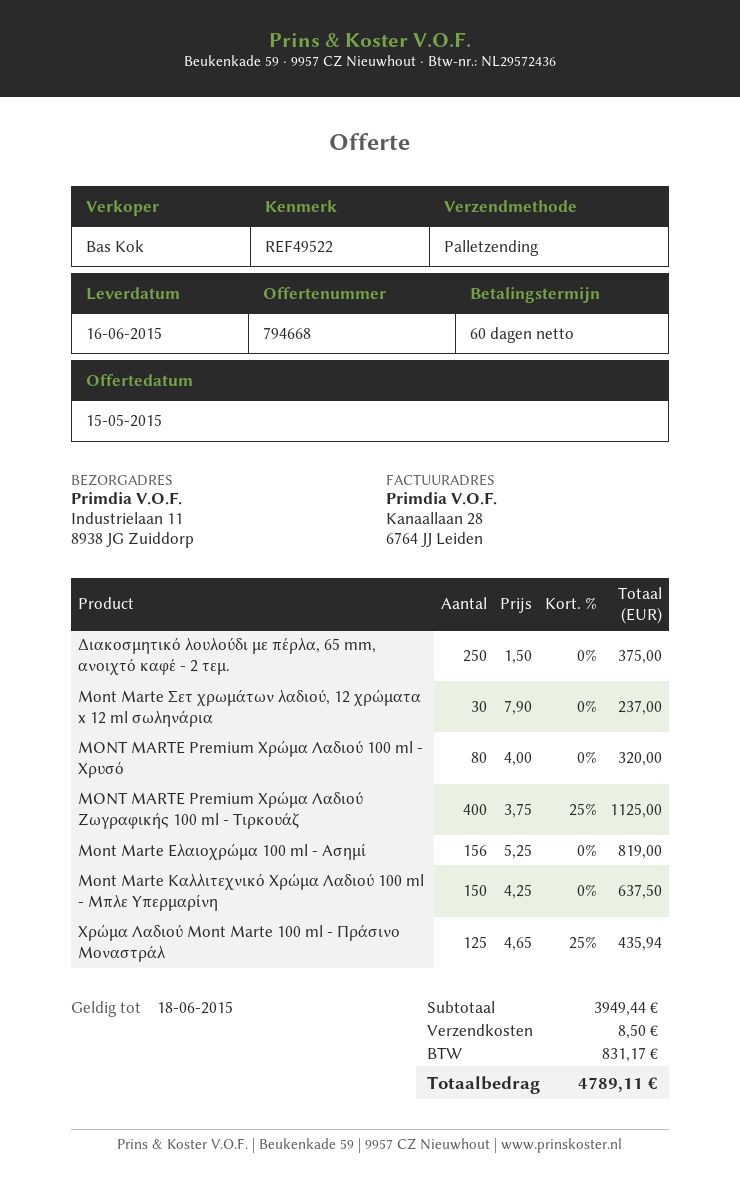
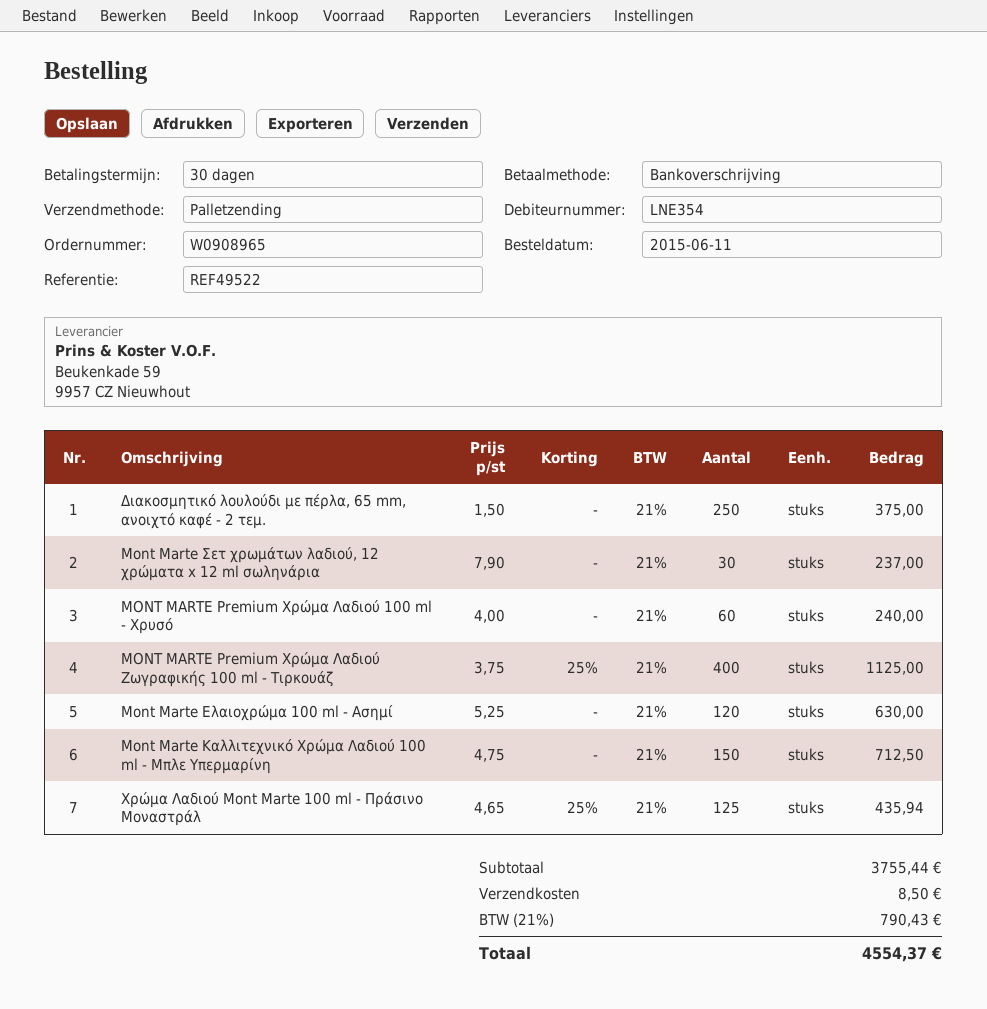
payment terms: 60 days -> 30 days
MONT MARTE Premium Χρώμα Λαδιού 100 ml - Χρυσό: 80 x 4.00 = 320.00 -> 60 x 4.00 = 240.00
Mont Marte Ελαιοχρώμα 100 ml - Ασημί: 156 x 5.25 = 819.00 -> 120 x 5.25 = 630.00
Mont Marte Καλλιτεχνικό Χρώμα Λαδιού 100 ml - Μπλε Υπερμαρίνη: 150 x 4.25 = 637.50 -> 150 x 4.75 = 712.50
subtotal: 3949.44 -> 3755.44
tax: 831.17 -> 790.43
total: 4789.11 -> 4554.37

